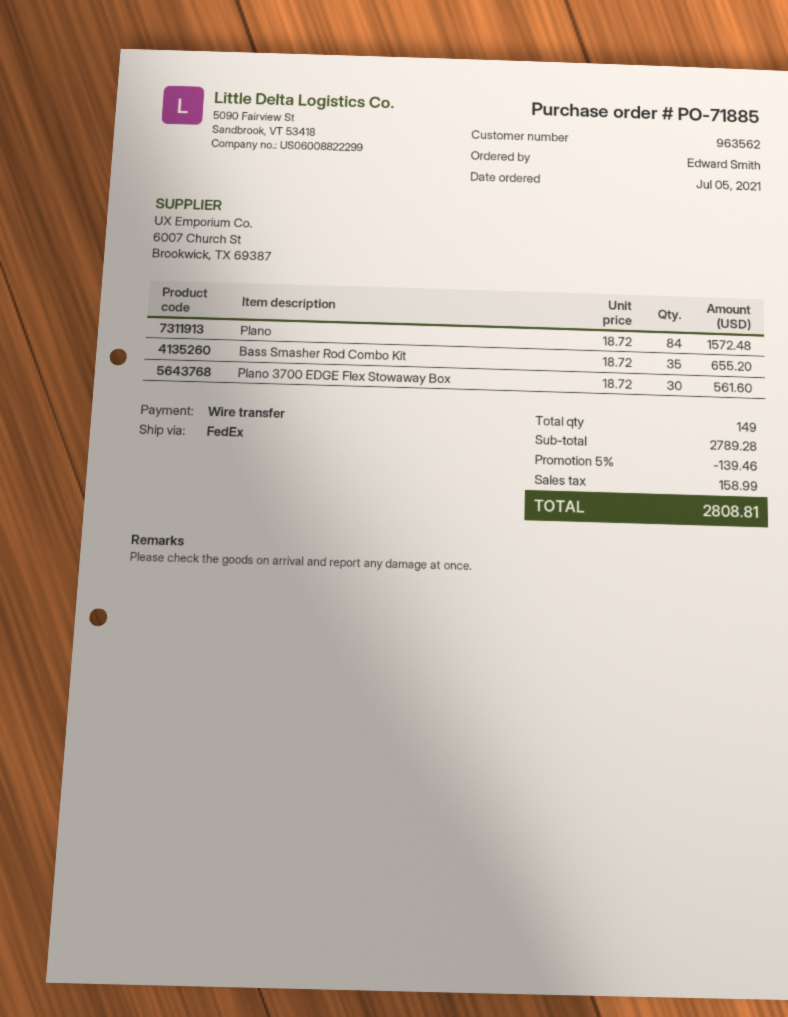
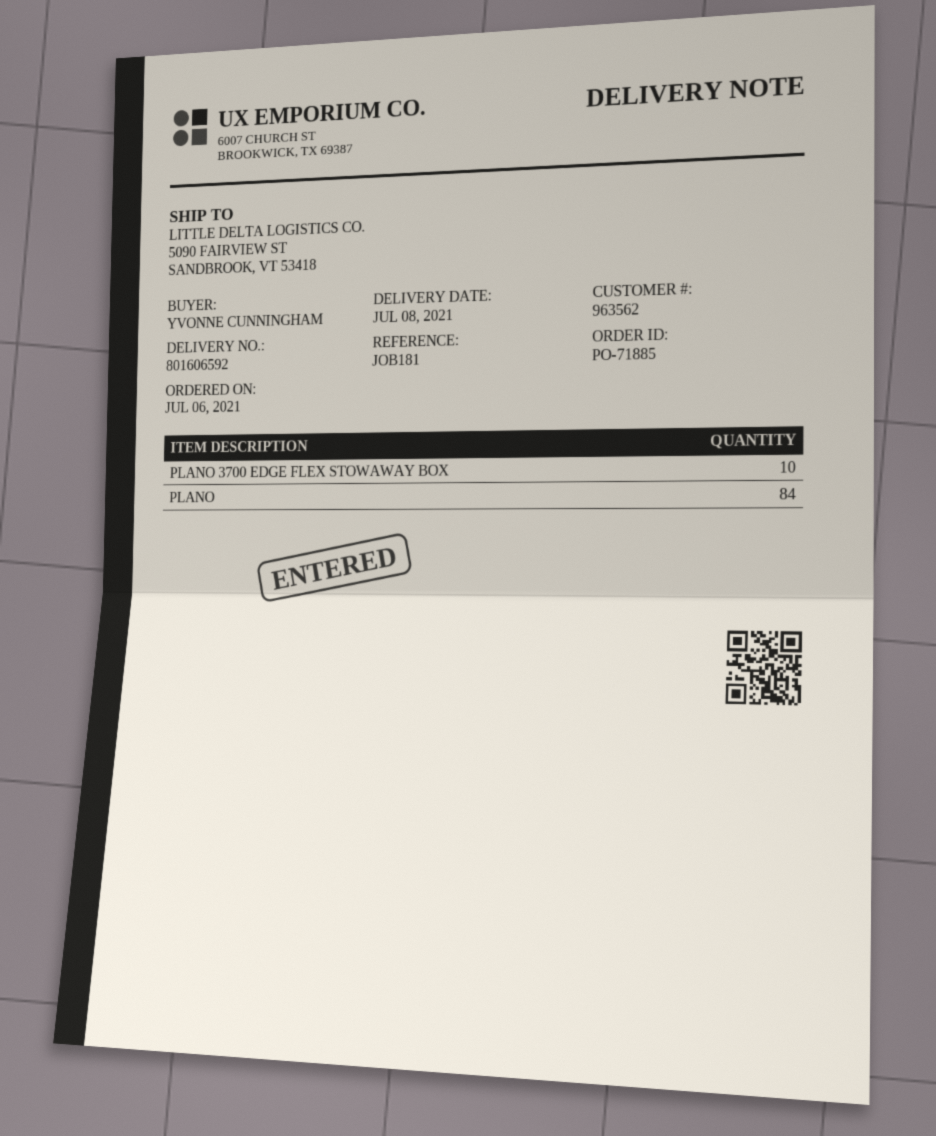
order date: 2021-07-05 -> 2021-07-06
ordered by: Edward Smith -> YVONNE CUNNINGHAM
Bass Smasher Rod Combo Kit: 35 -> none
Plano 3700 EDGE Flex Stowaway Box: 30 -> 10

